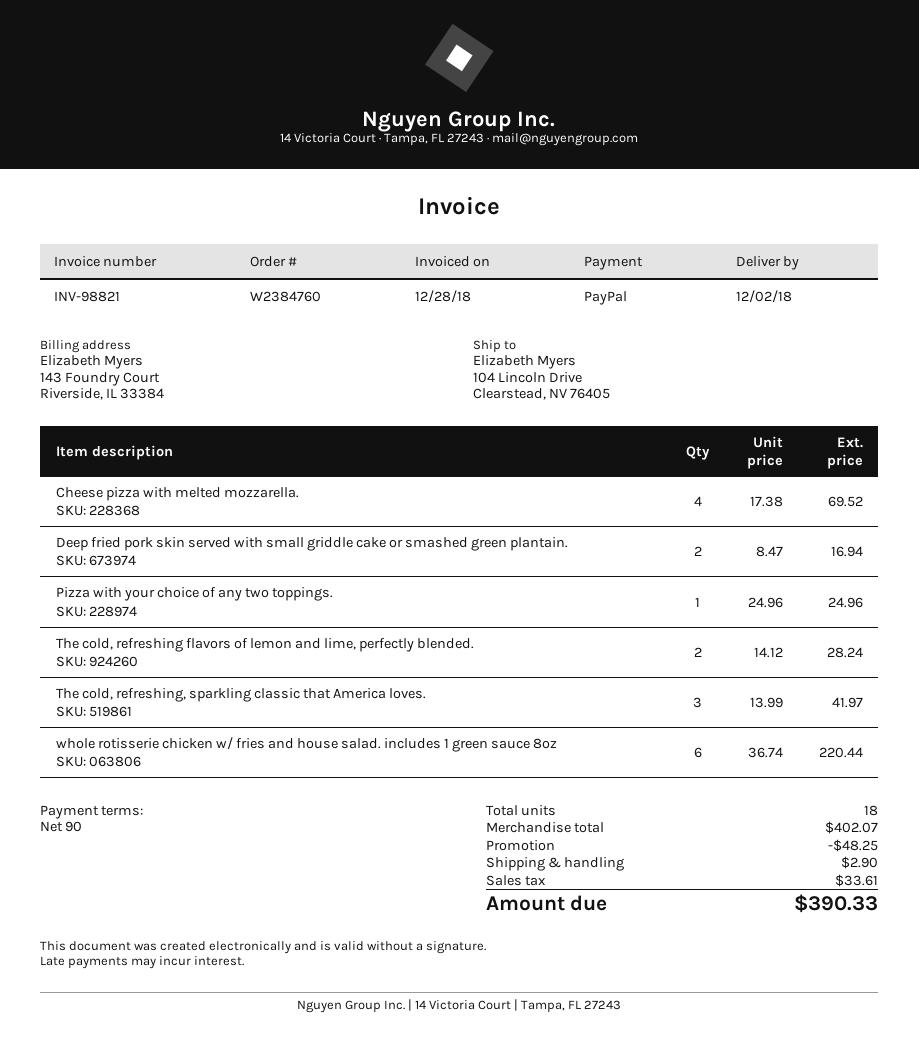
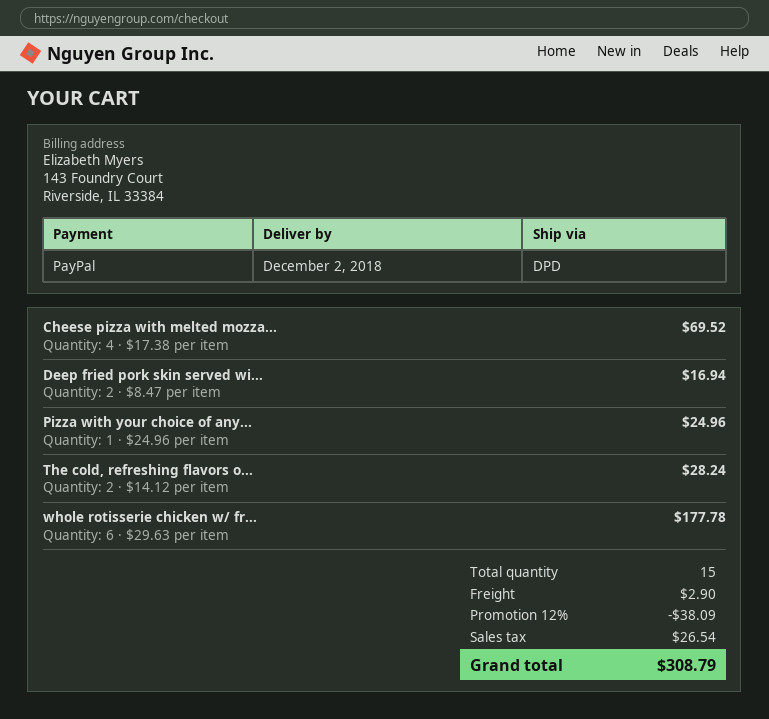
The cold, refreshing, sparkling classic that America loves.: 3 x 13.99 = 41.97 -> none
whole rotisserie chicken w/ fries and house salad. includes 1 green sauce 8oz: 6 x 36.74 = 220.44 -> 6 x 29.63 = 177.78
total quantity: 18 -> 15
discount: 48.25 -> 38.09
tax: 33.61 -> 26.54
total: 390.33 -> 308.79

